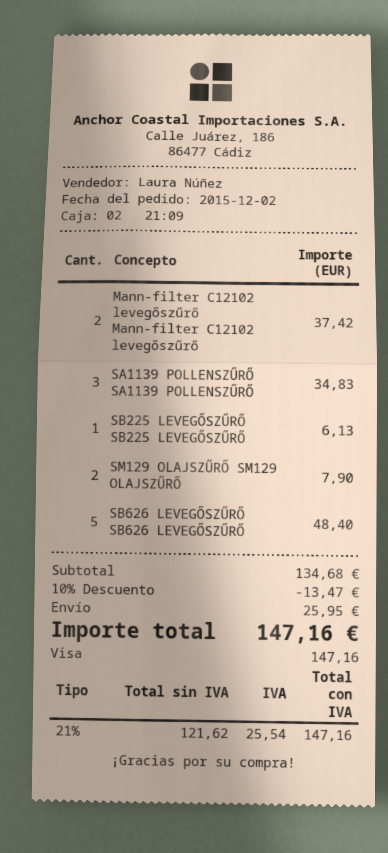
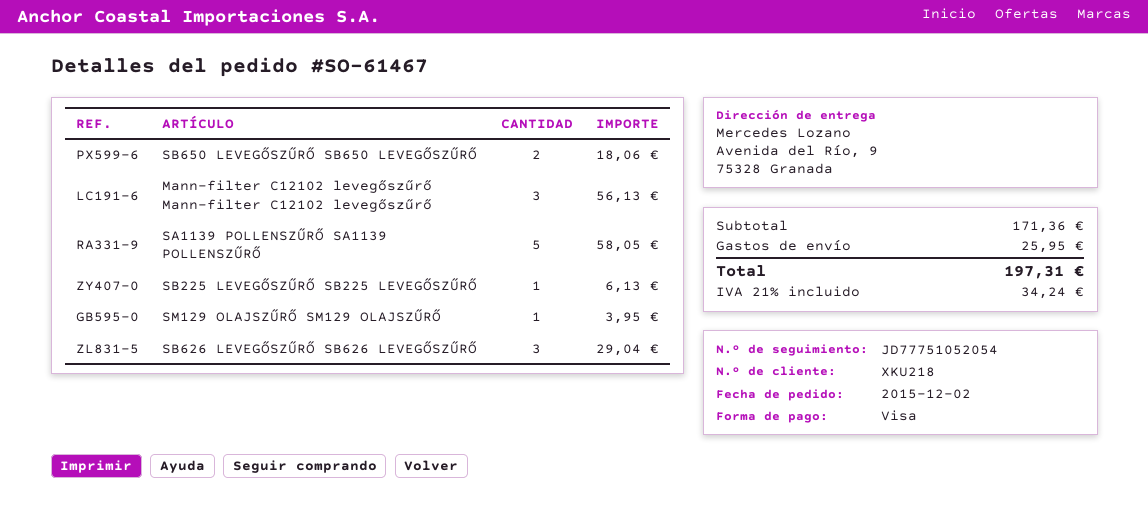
Mann-filter C12102 levegőszűrő Mann-filter C12102 levegőszűrő: 2 for 37.42 -> 3 for 56.13
SA1139 POLLENSZŰRŐ SA1139 POLLENSZŰRŐ: 3 for 34.83 -> 5 for 58.05
SM129 OLAJSZŰRŐ SM129 OLAJSZŰRŐ: 2 for 7.90 -> 1 for 3.95
SB626 LEVEGŐSZŰRŐ SB626 LEVEGŐSZŰRŐ: 5 for 48.40 -> 3 for 29.04
SB650 LEVEGŐSZŰRŐ SB650 LEVEGŐSZŰRŐ: none -> 2 for 18.06
subtotal: 134.68 -> 171.36
discount: 10% = 13.47 -> none
tax: 21% = 25.54 -> 21% = 34.24
total: 147.16 -> 197.31

